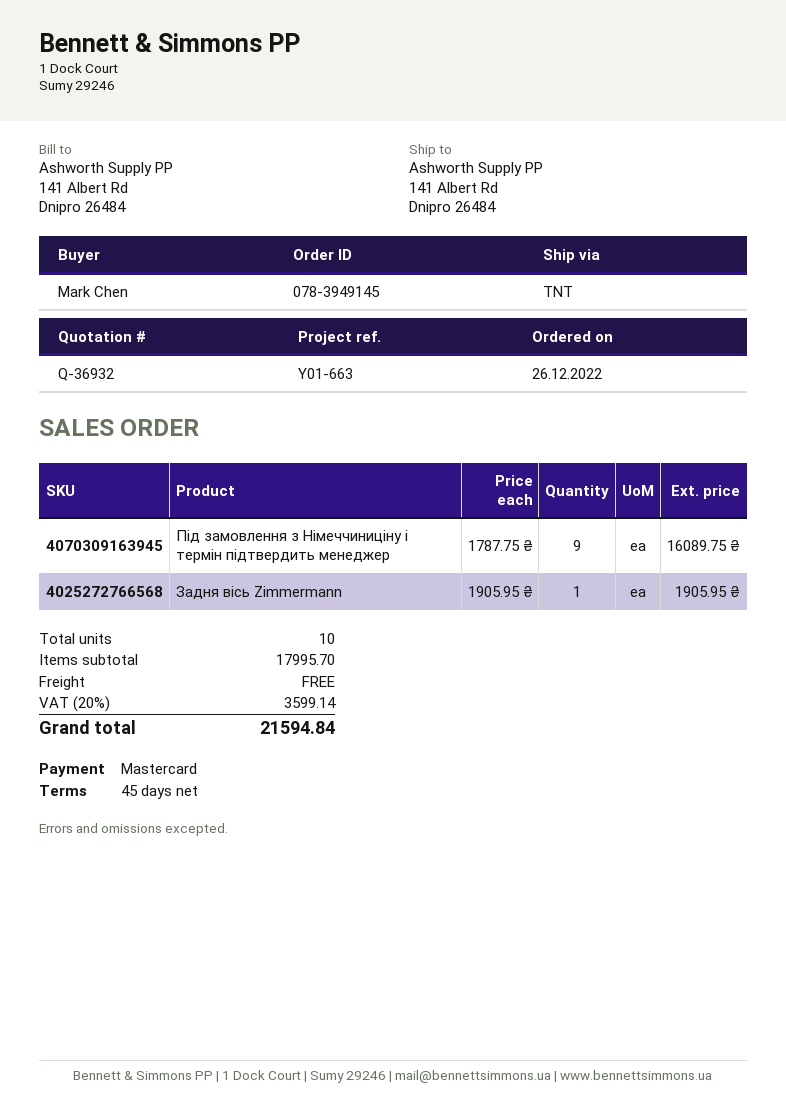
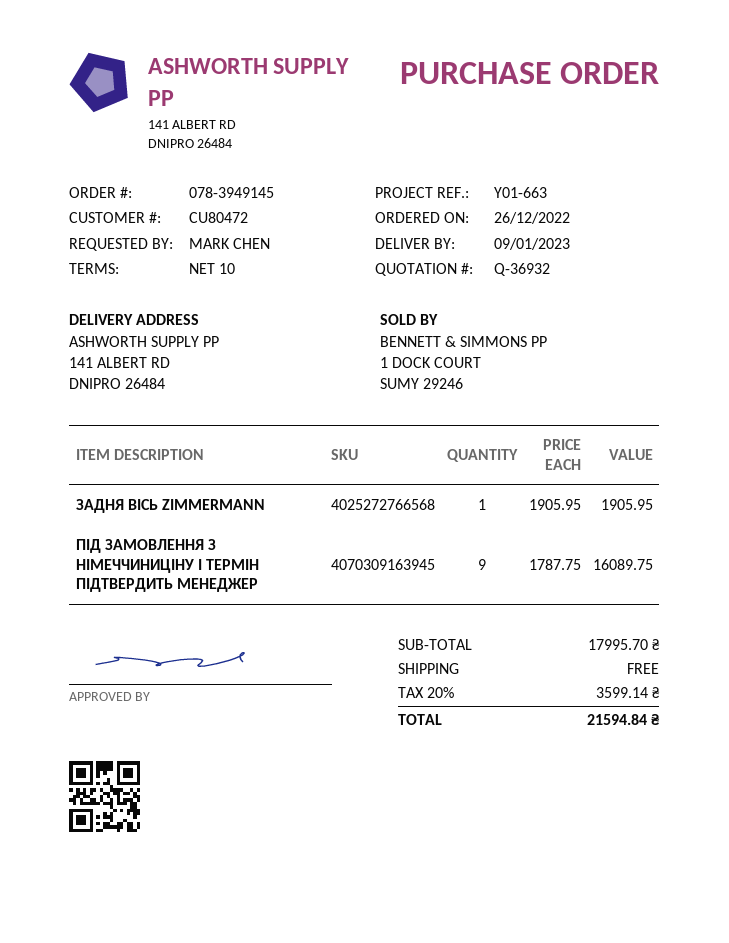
payment terms: 45 days -> 10 days

